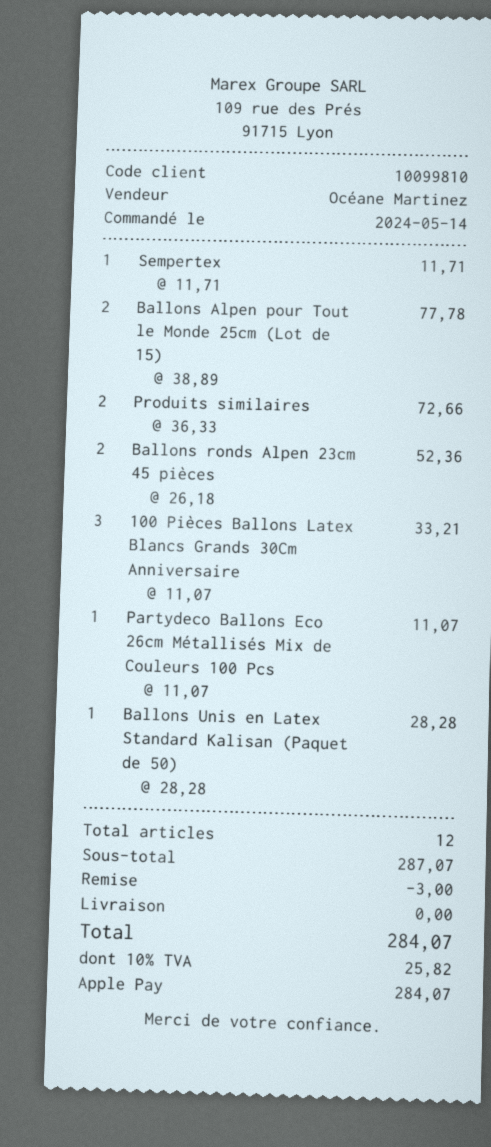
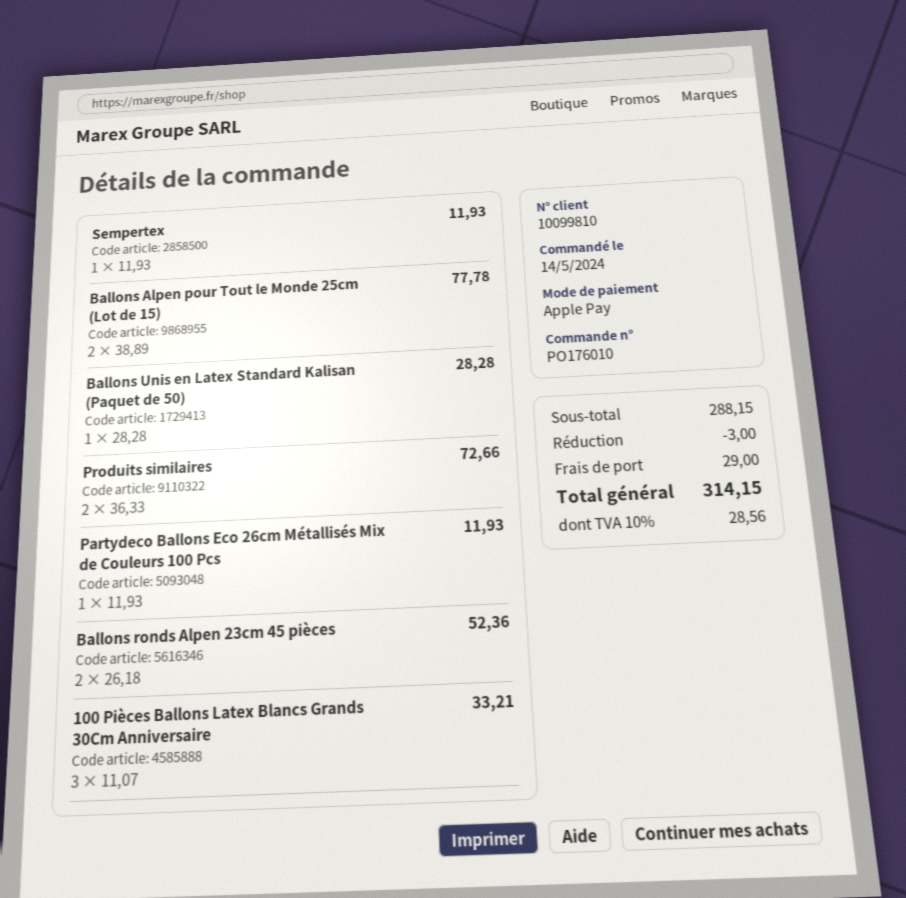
Sempertex: 1 x 11.71 = 11.71 -> 1 x 11.93 = 11.93
Partydeco Ballons Eco 26cm Métallisés Mix de Couleurs 100 Pcs: 1 x 11.07 = 11.07 -> 1 x 11.93 = 11.93
subtotal: 287.07 -> 288.15
shipping: 0.00 -> 29.00
tax: 10% = 25.82 -> 10% = 28.56
total: 284.07 -> 314.15

